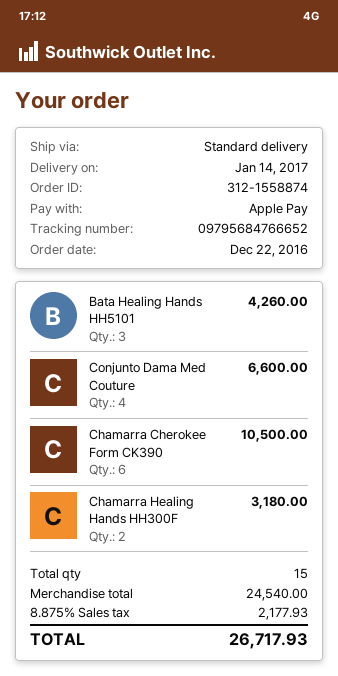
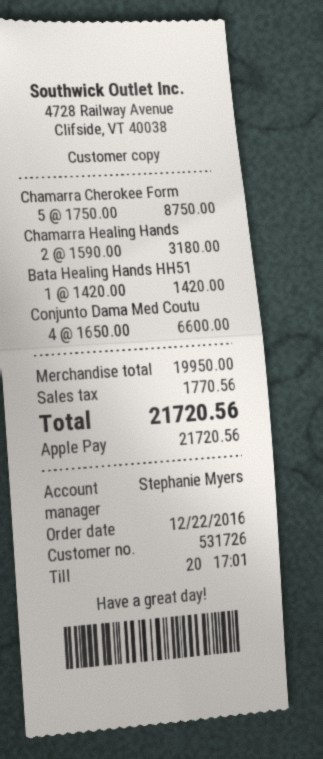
Bata Healing Hands HH5101: 3 for 4260.00 -> 1 for 1420.00
Chamarra Cherokee Form CK390: 6 for 10500.00 -> 5 for 8750.00
subtotal: 24540.00 -> 19950.00
tax: 2177.93 -> 1770.56
total: 26717.93 -> 21720.56

